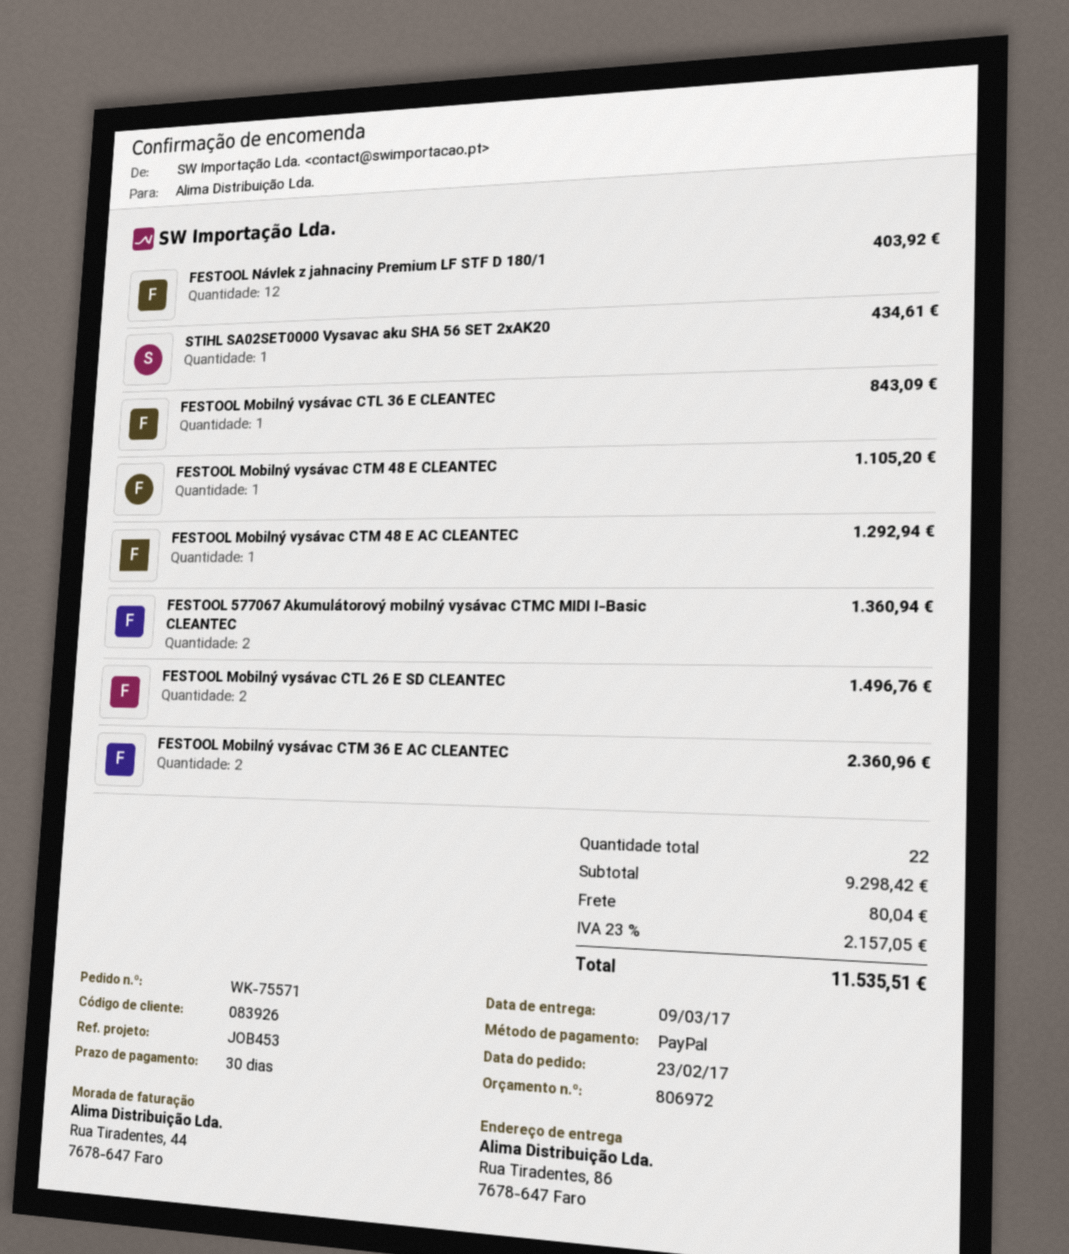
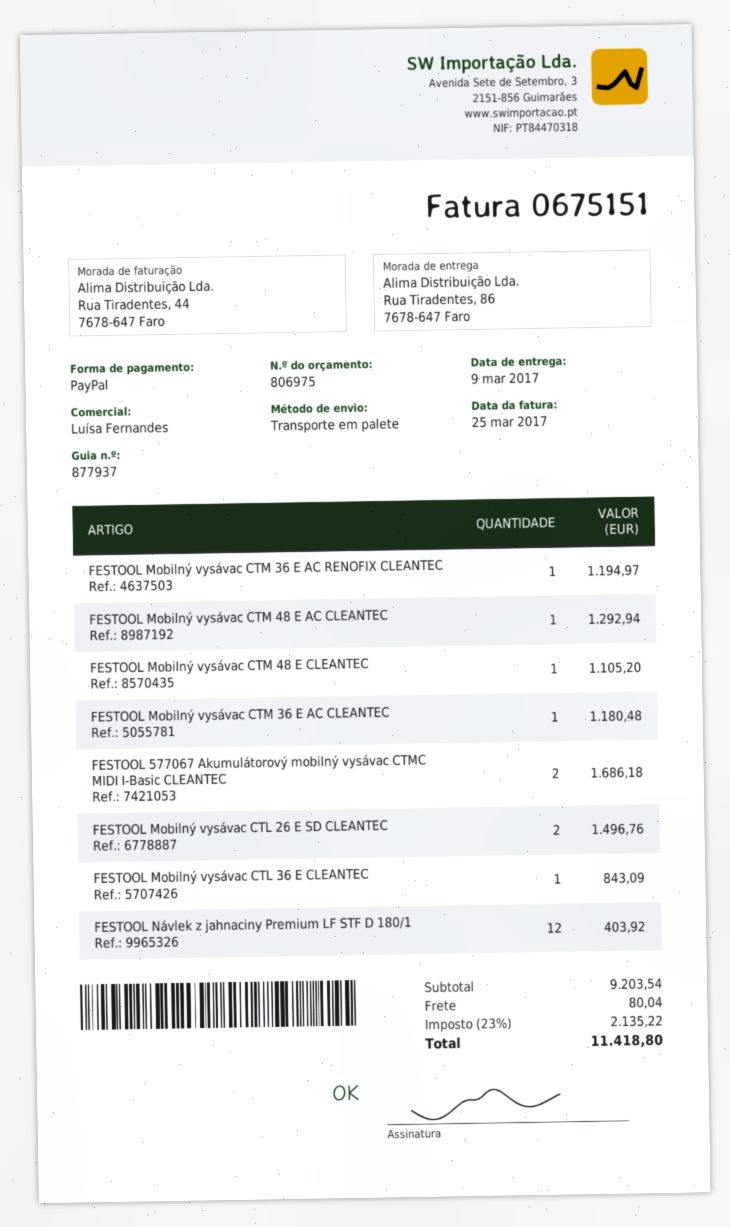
quote number: 806972 -> 806975
STIHL SA02SET0000 Vysavac aku SHA 56 SET 2xAK20: 1 for 434.61 -> none
FESTOOL 577067 Akumulátorový mobilný vysávac CTMC MIDI I-Basic CLEANTEC: 2 for 1360.94 -> 2 for 1686.18
FESTOOL Mobilný vysávac CTM 36 E AC CLEANTEC: 2 for 2360.96 -> 1 for 1180.48
FESTOOL Mobilný vysávac CTM 36 E AC RENOFIX CLEANTEC: none -> 1 for 1194.97
subtotal: 9298.42 -> 9203.54
tax: 23% = 2157.05 -> 23% = 2135.22
total: 11535.51 -> 11418.80

